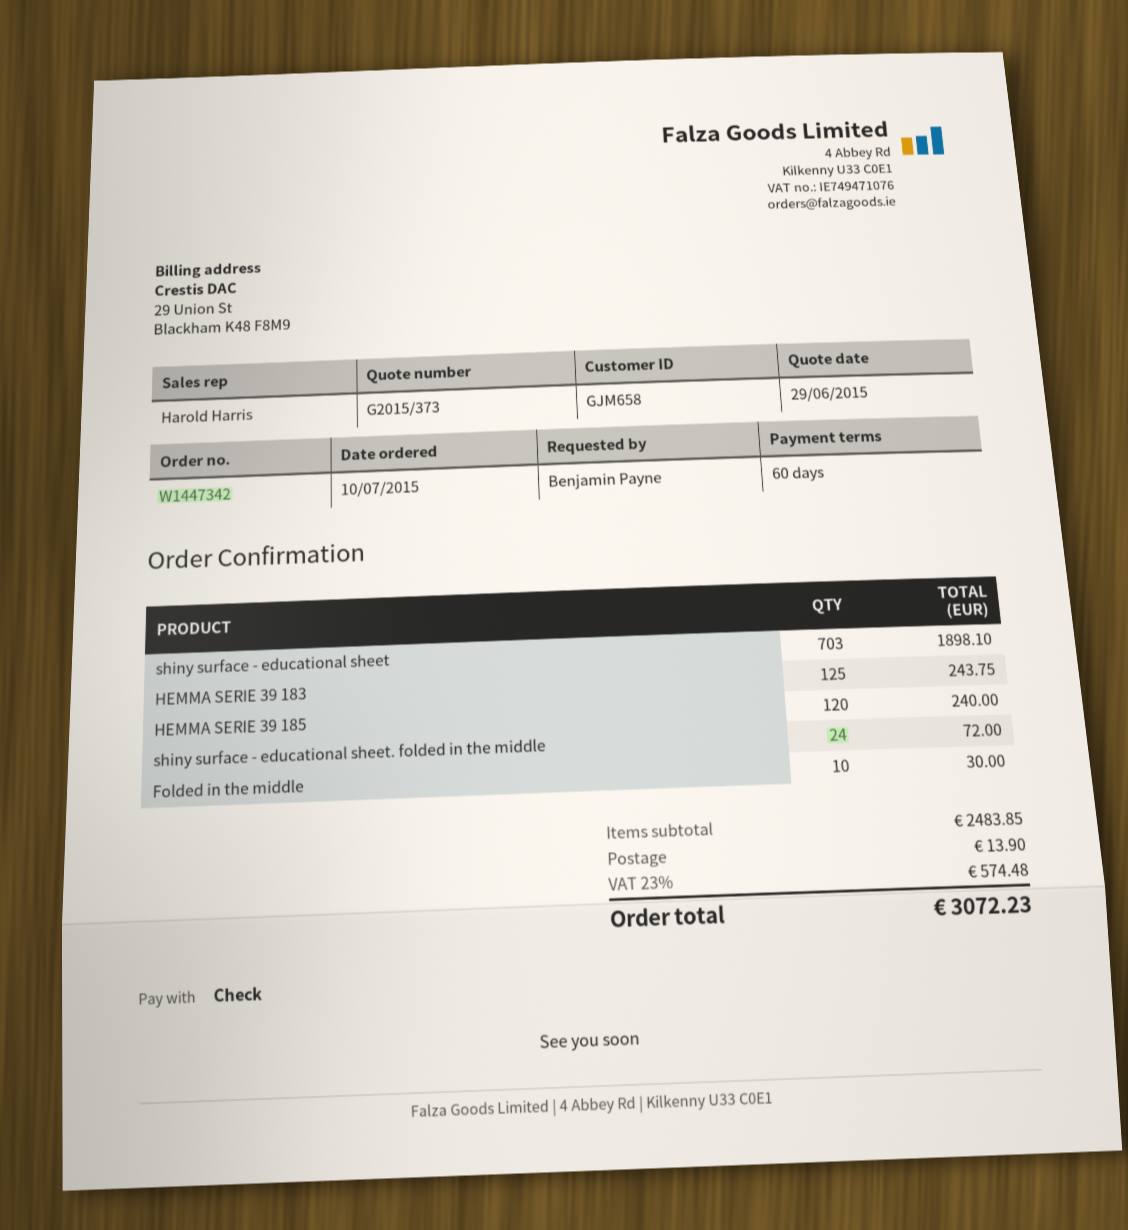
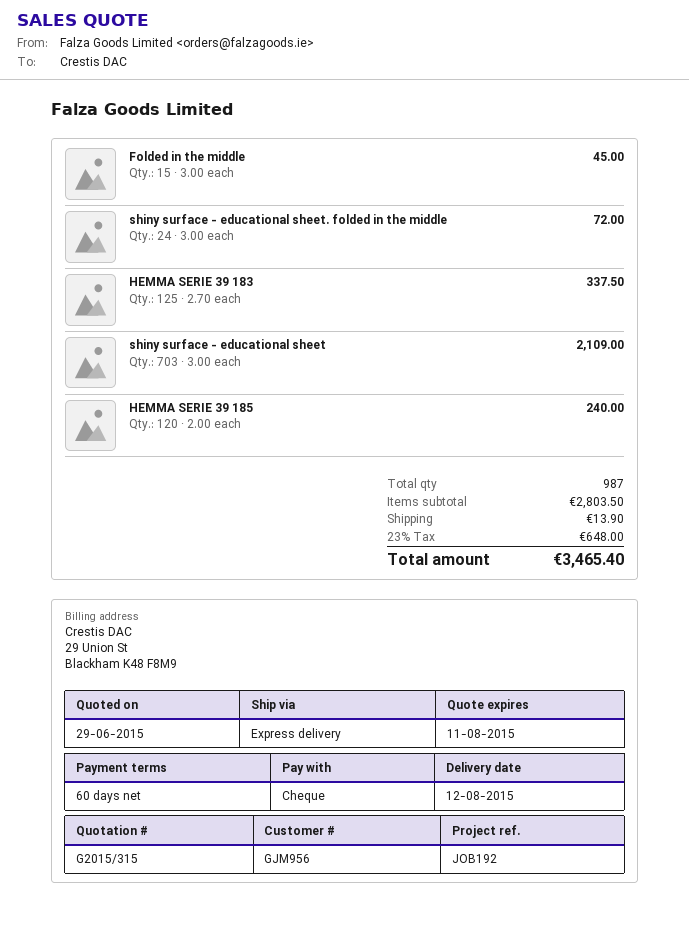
quote number: G2015/373 -> G2015/315
customer number: GJM658 -> GJM956
shiny surface - educational sheet: 703 for 1898.10 -> 703 for 2109.00
HEMMA SERIE 39 183: 125 for 243.75 -> 125 for 337.50
Folded in the middle: 10 for 30.00 -> 15 for 45.00
subtotal: 2483.85 -> 2803.50
tax: 23% = 574.48 -> 23% = 648.00
total: 3072.23 -> 3465.40

